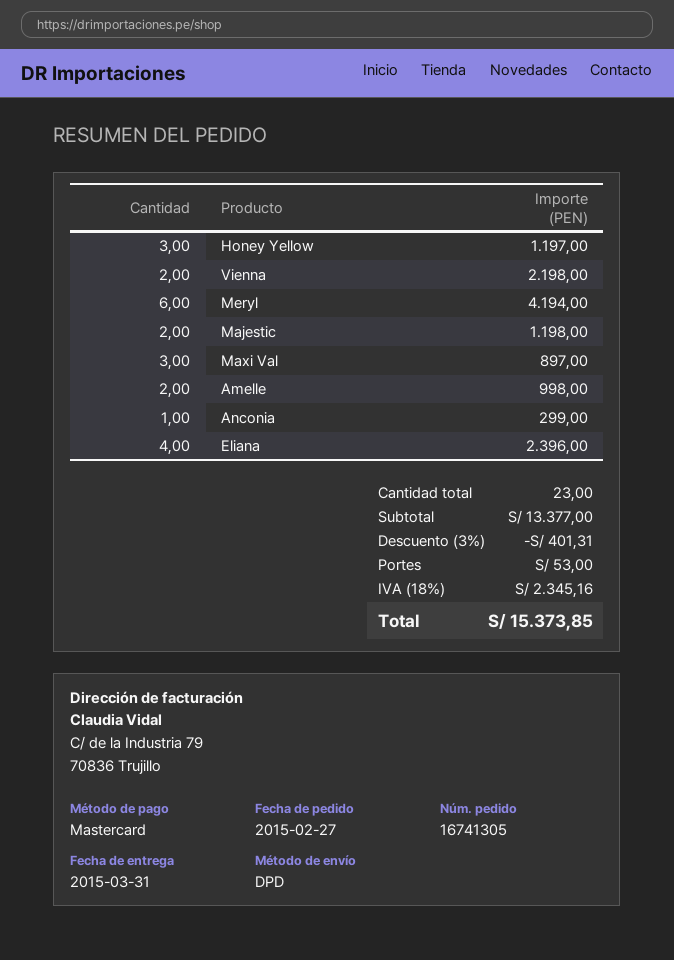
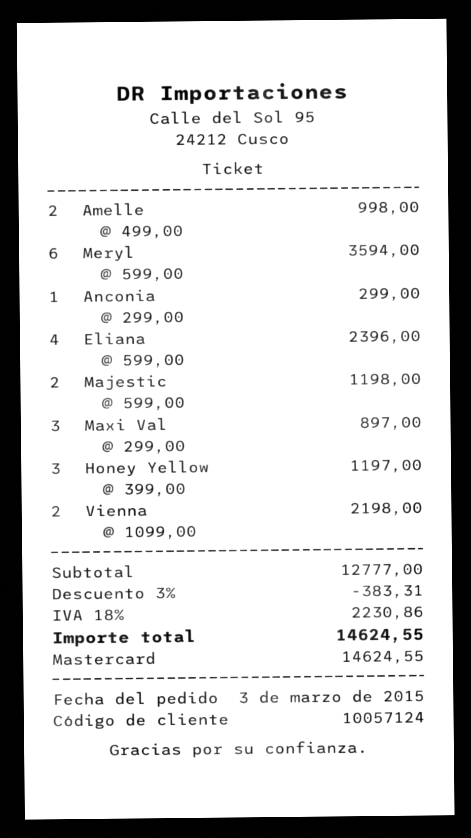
order date: 2015-02-27 -> 2015-03-03
Meryl: 6 for 4194.00 -> 6 for 3594.00
subtotal: 13377.00 -> 12777.00
discount: 3% = 401.31 -> 3% = 383.31
shipping: 53.00 -> none
tax: 18% = 2345.16 -> 18% = 2230.86
total: 15373.85 -> 14624.55

